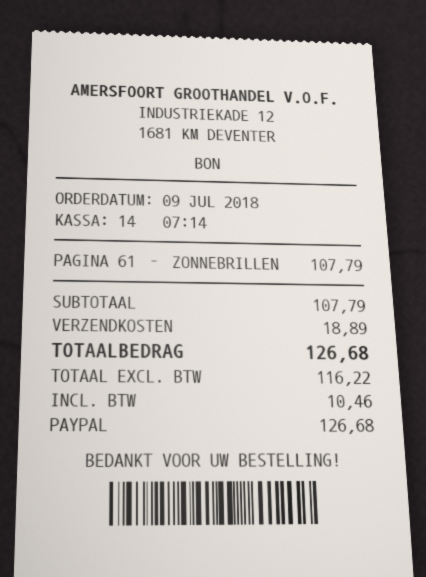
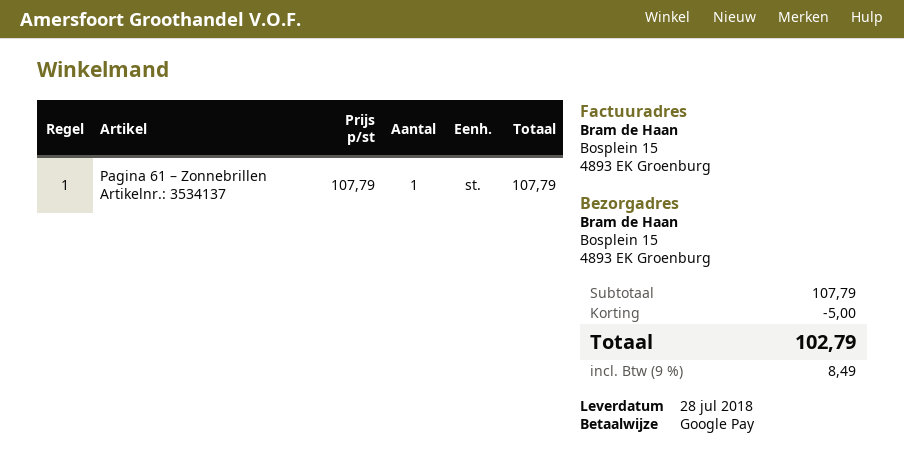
payment method: PayPal -> Google Pay
discount: none -> 5.00
shipping: 18.89 -> none
tax: 10.46 -> 8.49
total: 126.68 -> 102.79

